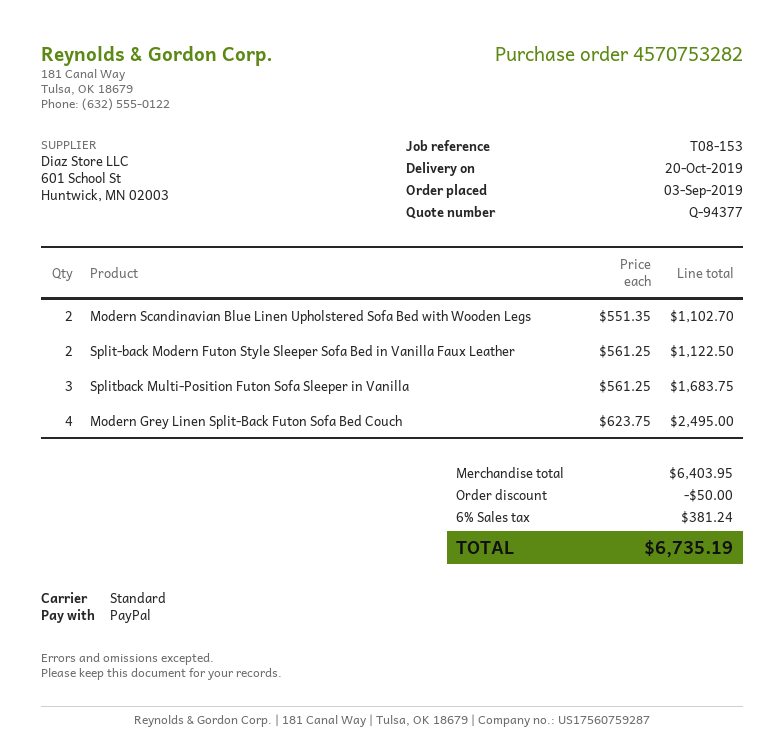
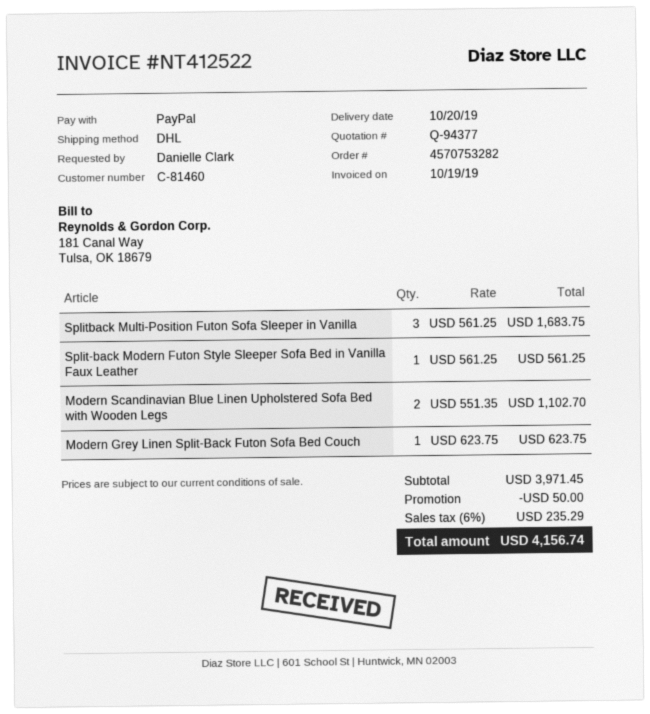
shipping method: standard -> DHL
Split-back Modern Futon Style Sleeper Sofa Bed in Vanilla Faux Leather: 2 x 561.25 = 1122.50 -> 1 x 561.25 = 561.25
Modern Grey Linen Split-Back Futon Sofa Bed Couch: 4 x 623.75 = 2495.00 -> 1 x 623.75 = 623.75
subtotal: 6403.95 -> 3971.45
tax: 6% = 381.24 -> 6% = 235.29
total: 6735.19 -> 4156.74

